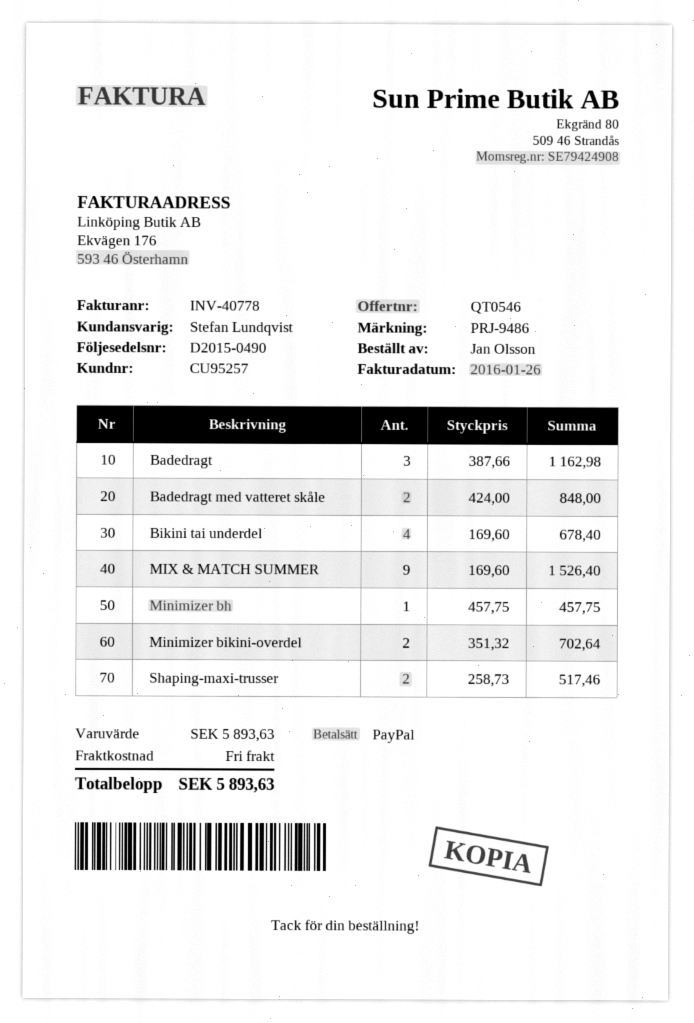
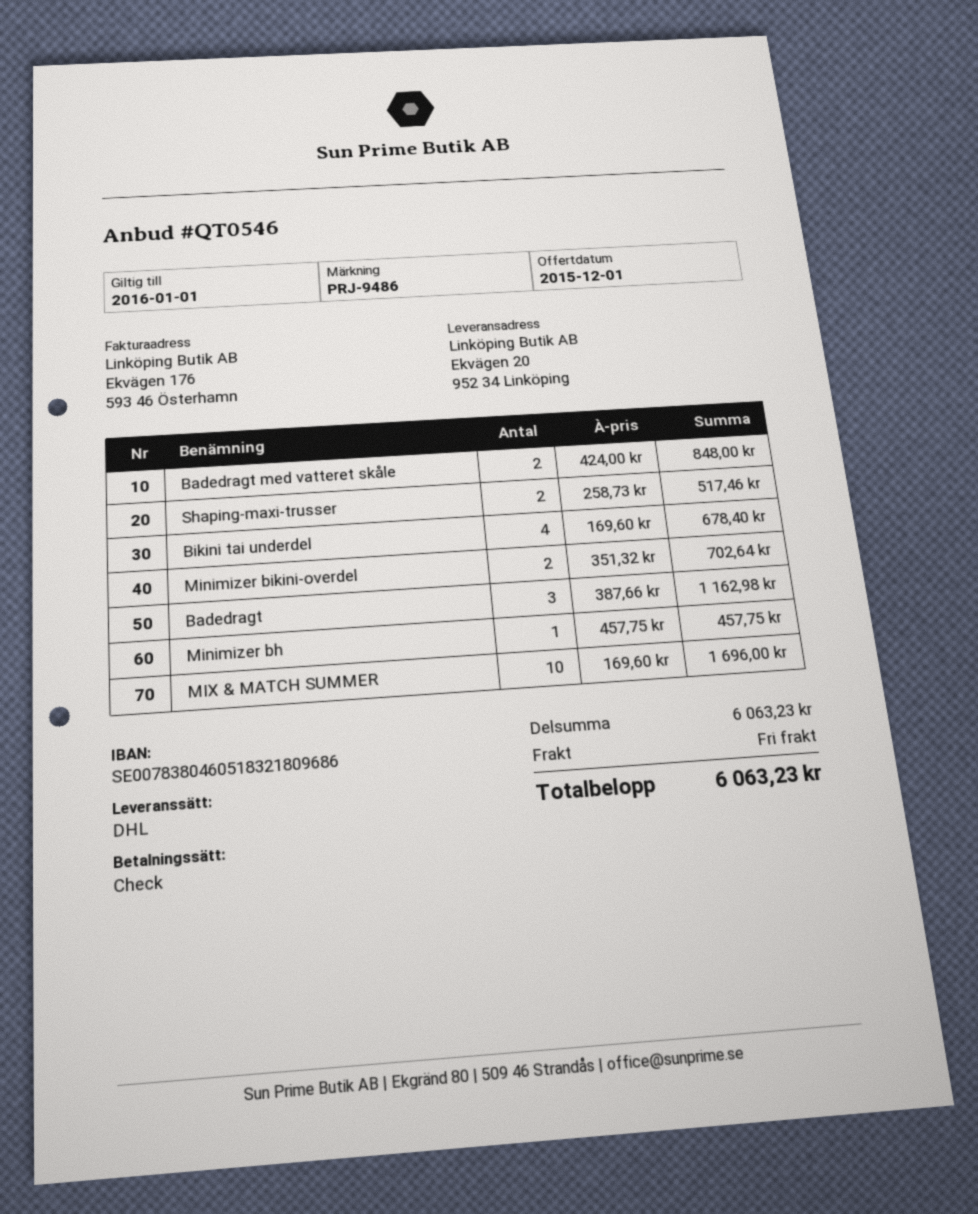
payment method: PayPal -> cheque
MIX & MATCH SUMMER: 9 x 169.60 = 1526.40 -> 10 x 169.60 = 1696.00
subtotal: 5893.63 -> 6063.23
total: 5893.63 -> 6063.23

